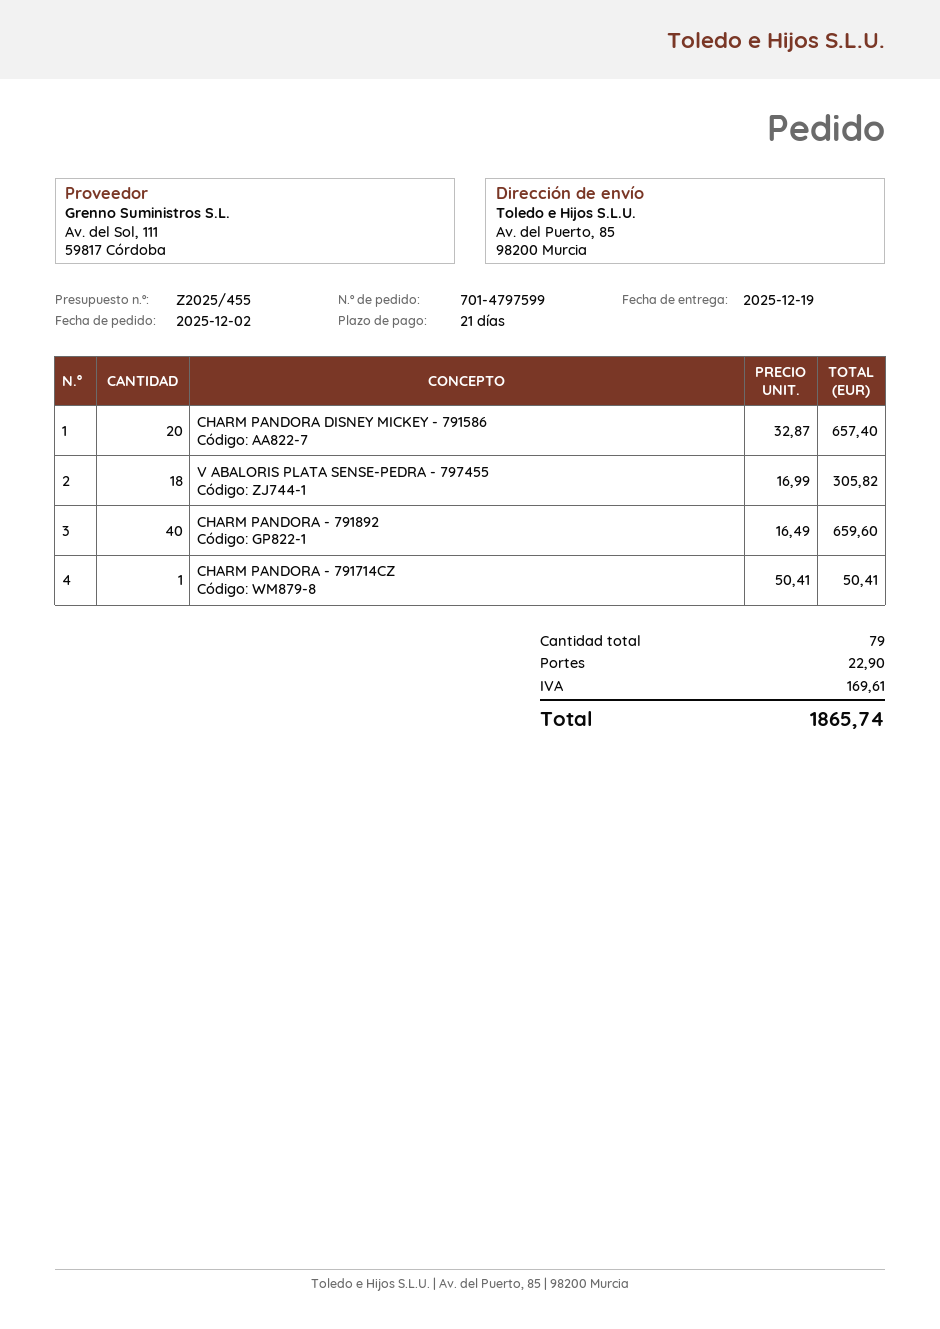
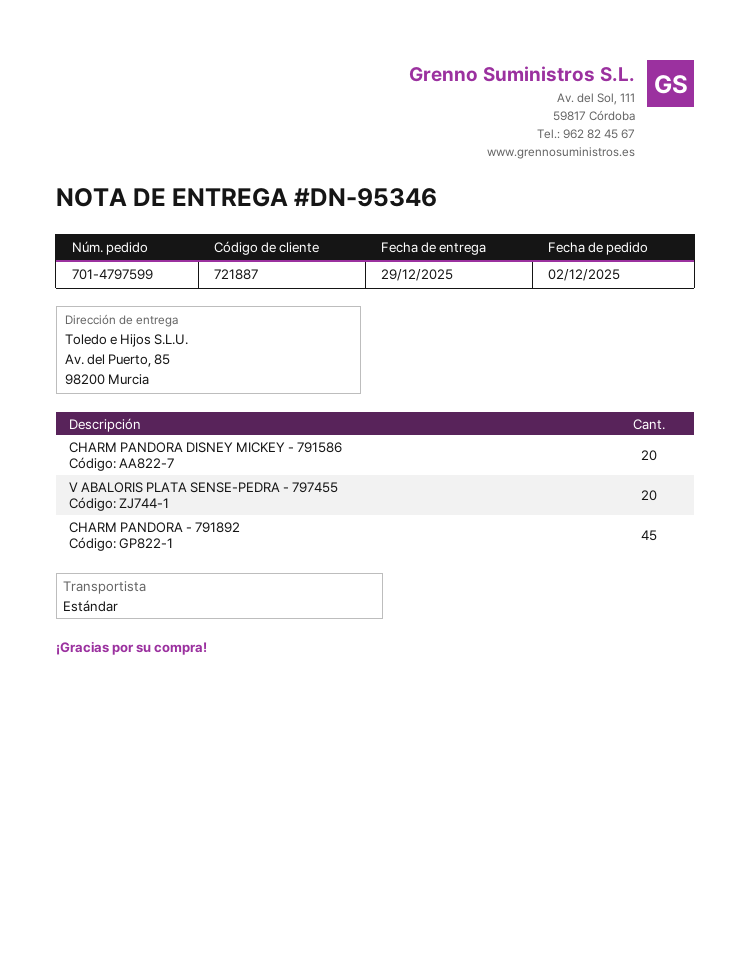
delivery date: 2025-12-19 -> 2025-12-29
V ABALORIS PLATA SENSE-PEDRA - 797455: 18 -> 20
CHARM PANDORA - 791892: 40 -> 45
CHARM PANDORA - 791714CZ: 1 -> none

